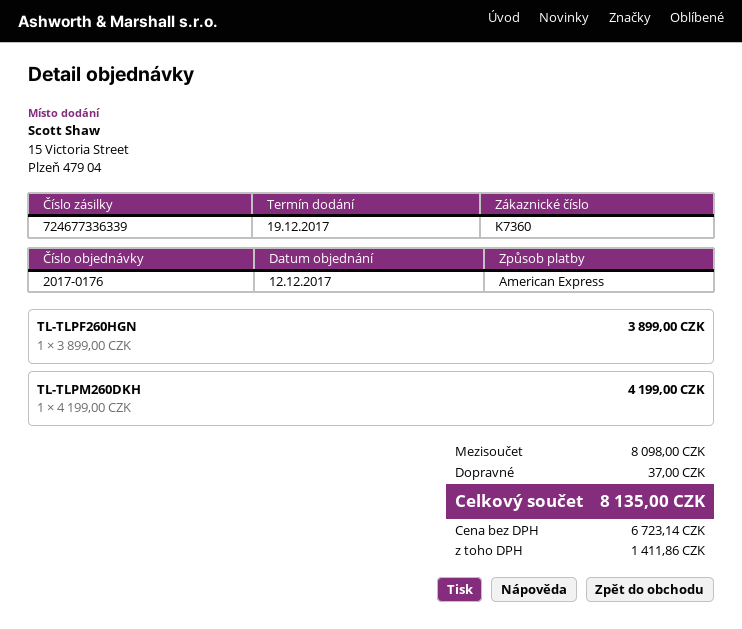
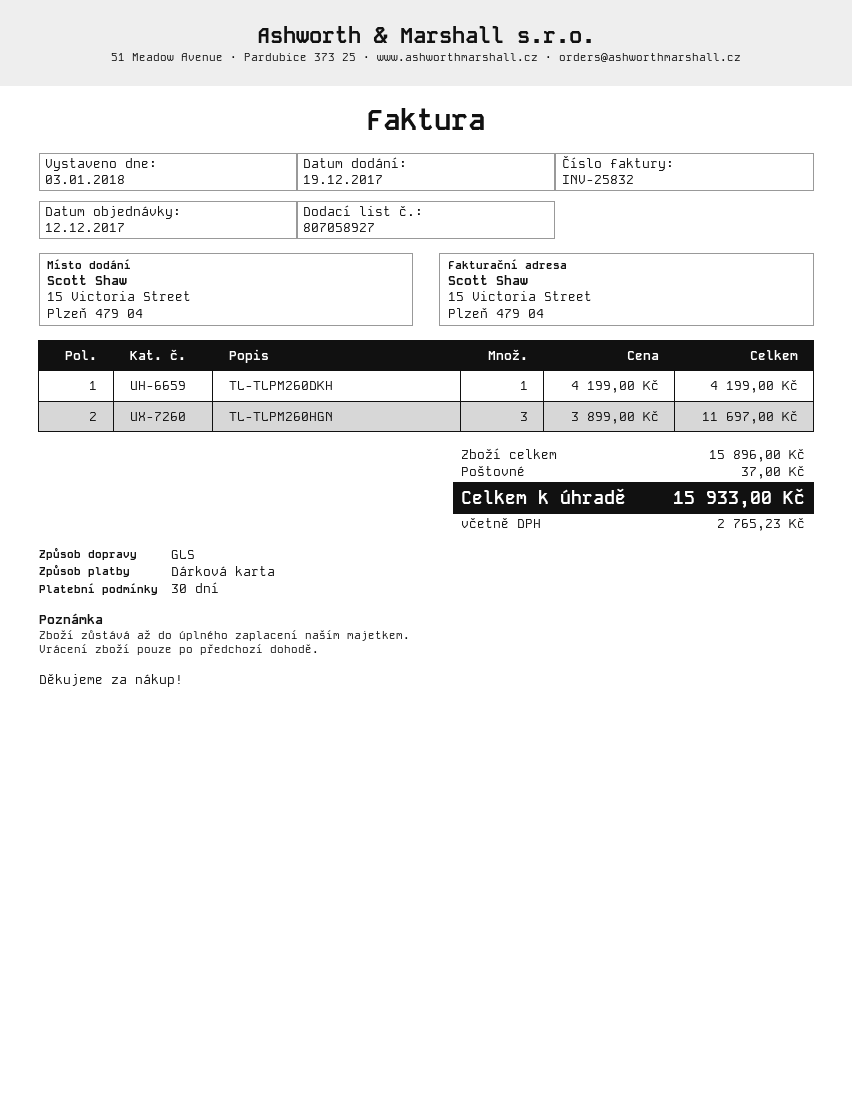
payment method: American Express -> gift card
TL-TLPF260HGN: 1 x 3899.00 = 3899.00 -> none
TL-TLPM260HGN: none -> 3 x 3899.00 = 11697.00
subtotal: 8098.00 -> 15896.00
tax: 1411.86 -> 2765.23
total: 8135.00 -> 15933.00

